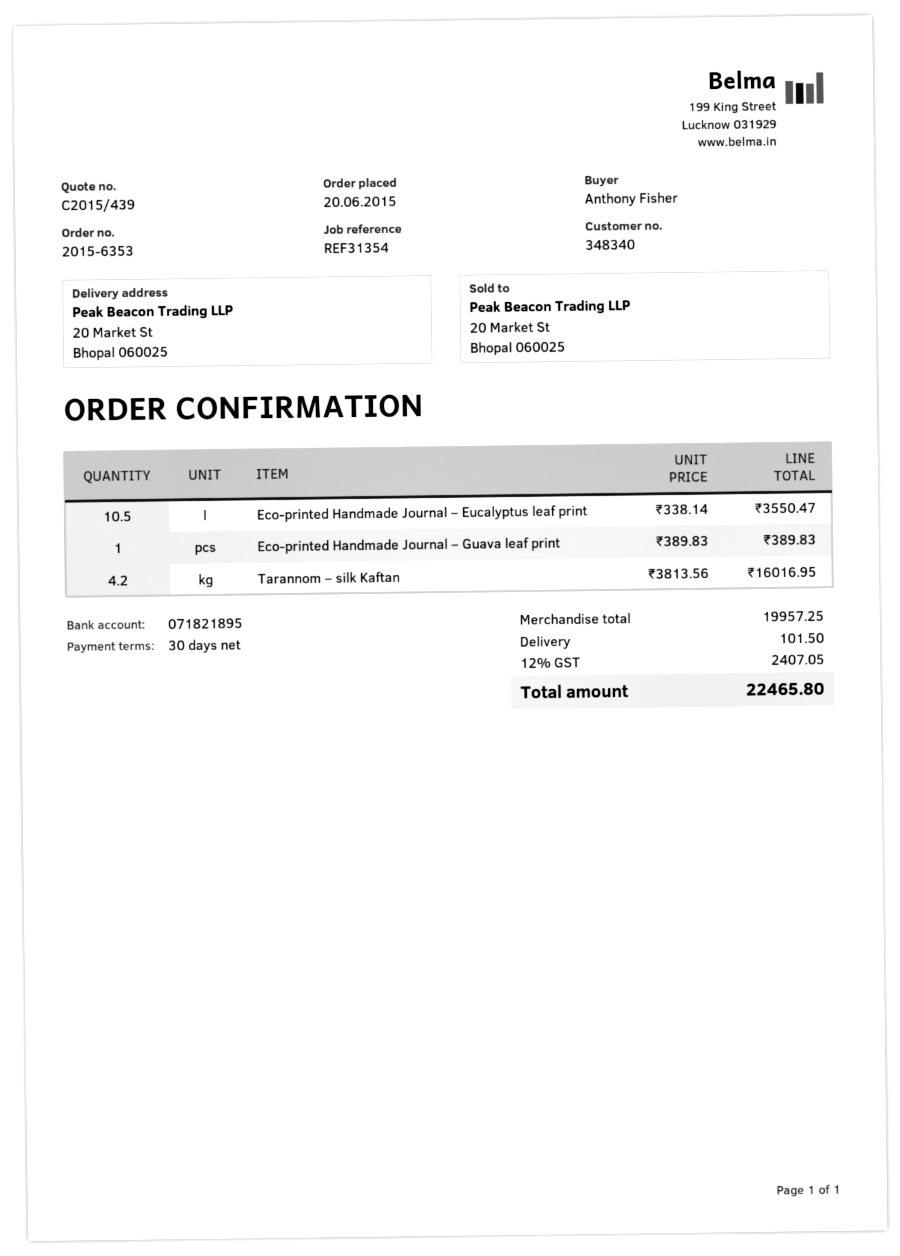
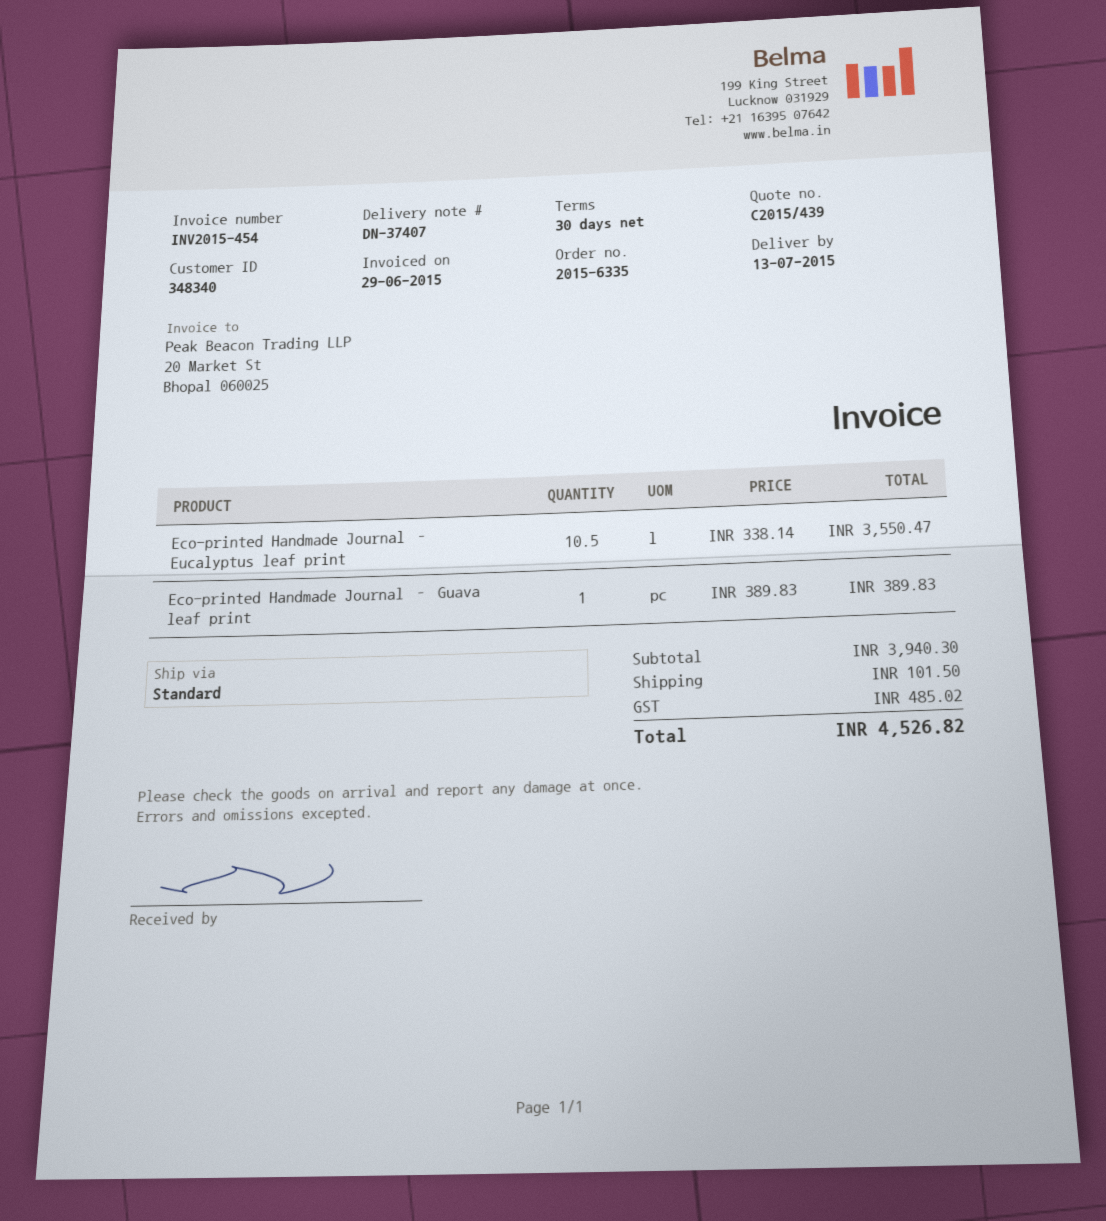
order number: 2015-6353 -> 2015-6335
Tarannom – silk Kaftan: 4.2 x 3813.56 = 16016.95 -> none
subtotal: 19957.25 -> 3940.30
tax: 2407.05 -> 485.02
total: 22465.80 -> 4526.82

